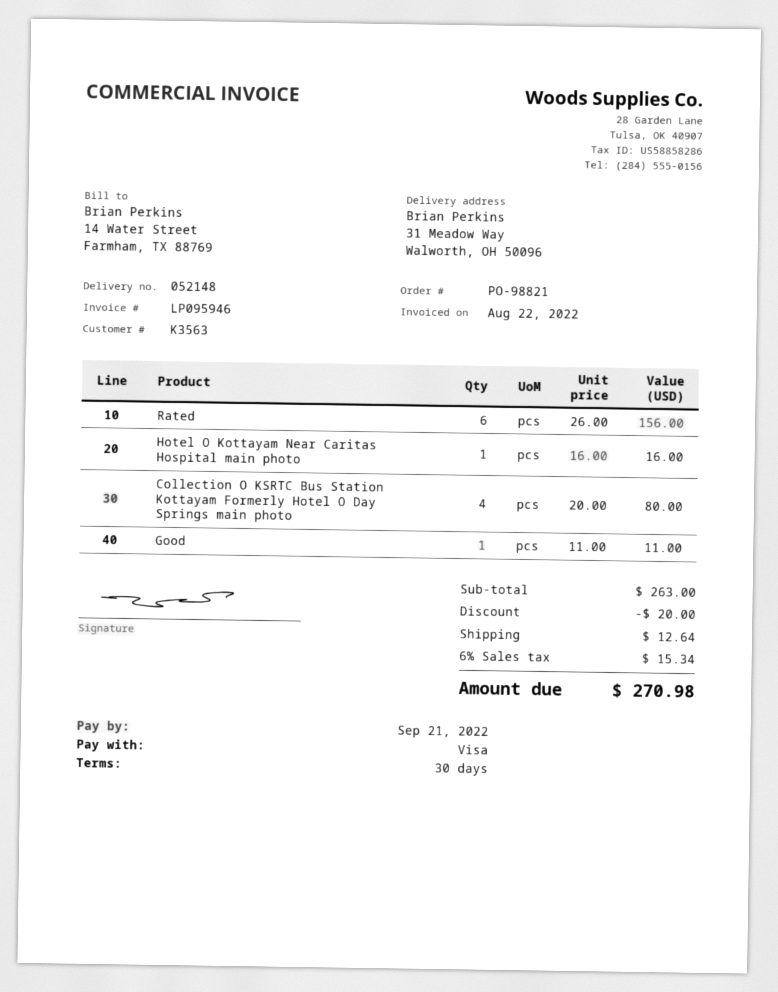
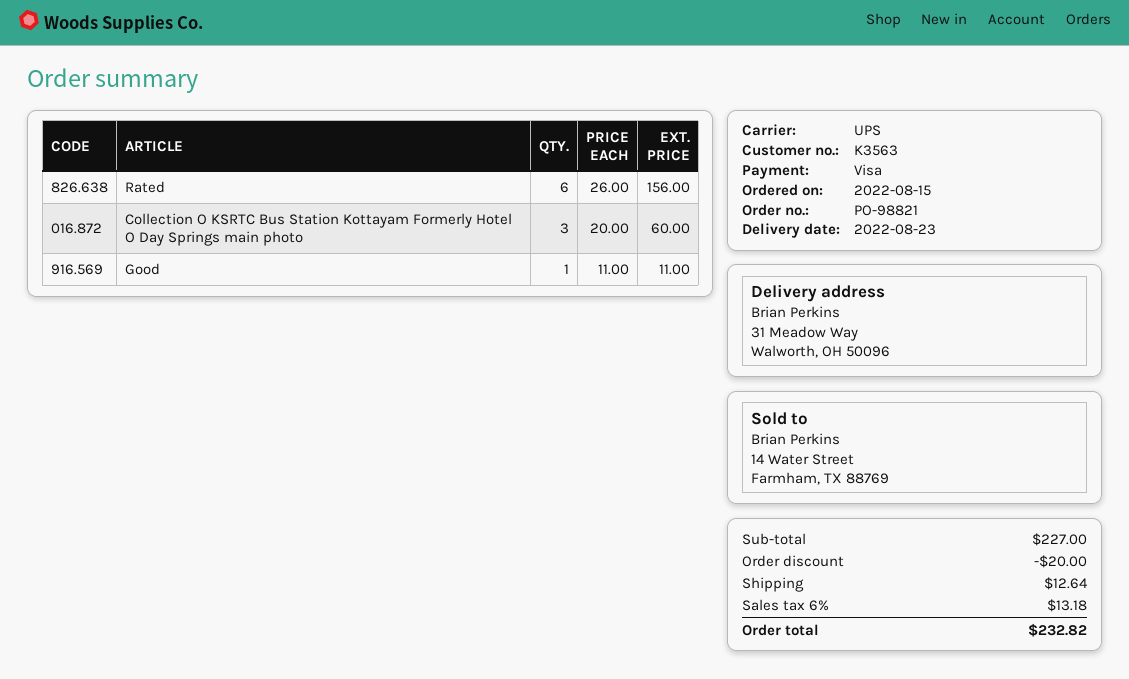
Hotel O Kottayam Near Caritas Hospital main photo: 1 x 16.00 = 16.00 -> none
Collection O KSRTC Bus Station Kottayam Formerly Hotel O Day Springs main photo: 4 x 20.00 = 80.00 -> 3 x 20.00 = 60.00
subtotal: 263.00 -> 227.00
tax: 6% = 15.34 -> 6% = 13.18
total: 270.98 -> 232.82

